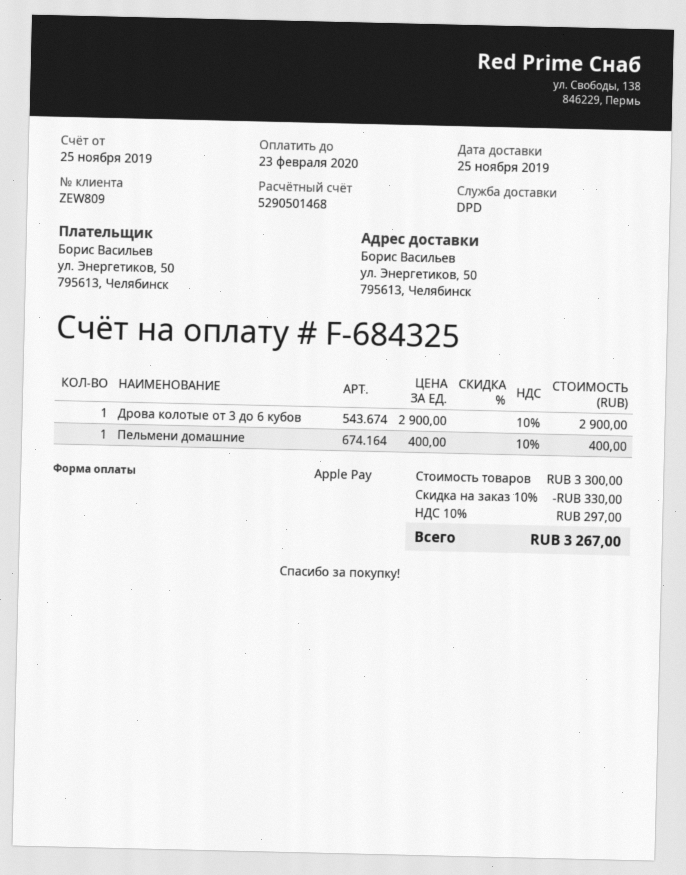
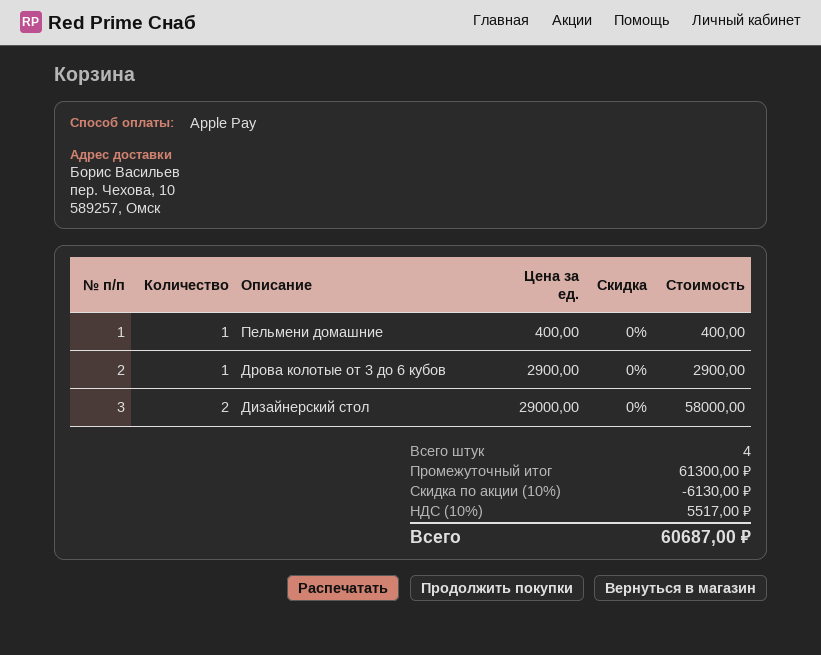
ship to: ул. Энергетиков, 50, 795613, Челябинск -> пер. Чехова, 10, 589257, Омск
Дизайнерский стол: none -> 2 x 29000.00 = 58000.00
subtotal: 3300.00 -> 61300.00
discount: 10% = 330.00 -> 10% = 6130.00
tax: 10% = 297.00 -> 10% = 5517.00
total: 3267.00 -> 60687.00

